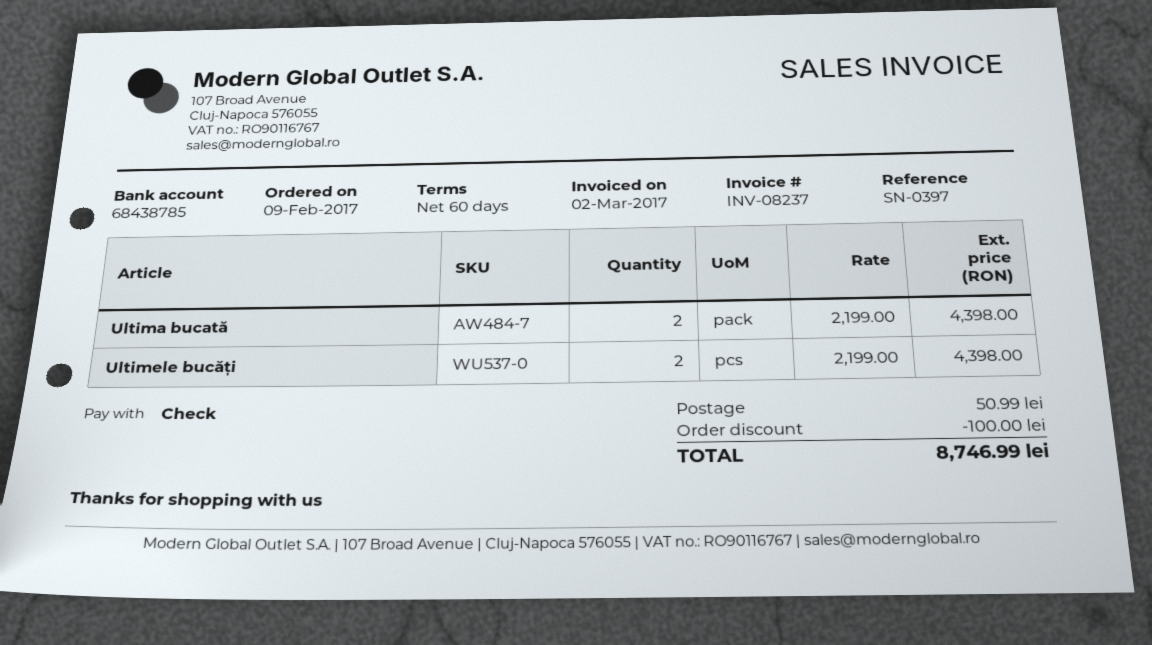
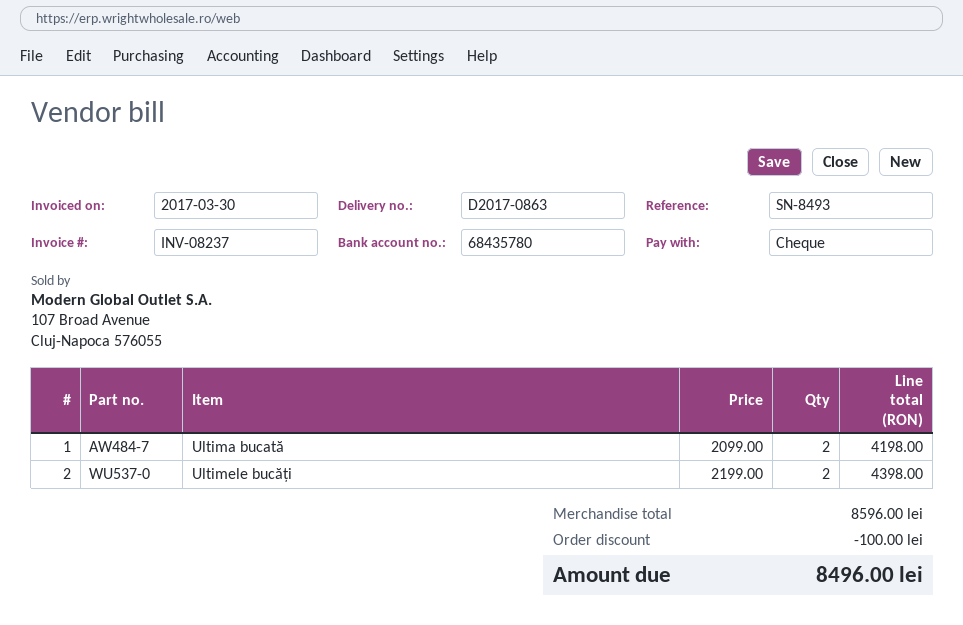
invoice date: 2017-03-02 -> 2017-03-30
reference: SN-0397 -> SN-8493
bank account: 68438785 -> 68435780
Ultima bucată: 2 x 2199.00 = 4398.00 -> 2 x 2099.00 = 4198.00
shipping: 50.99 -> none
total: 8746.99 -> 8496.00

